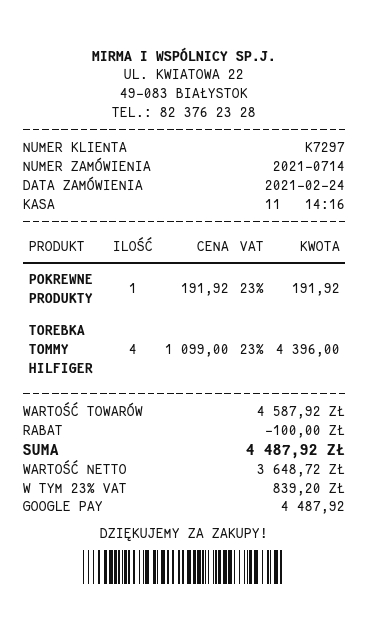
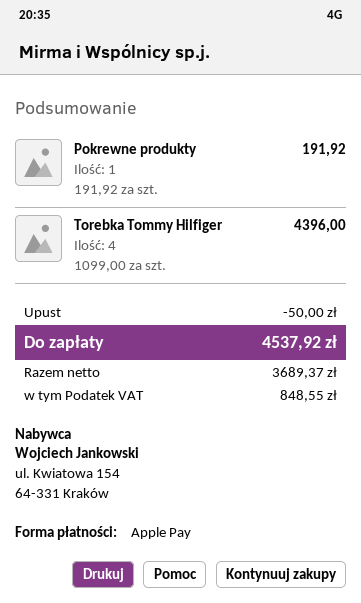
payment method: Google Pay -> Apple Pay
discount: 100.00 -> 50.00
net: 3648.72 -> 3689.37
tax: 839.20 -> 848.55
total: 4487.92 -> 4537.92

